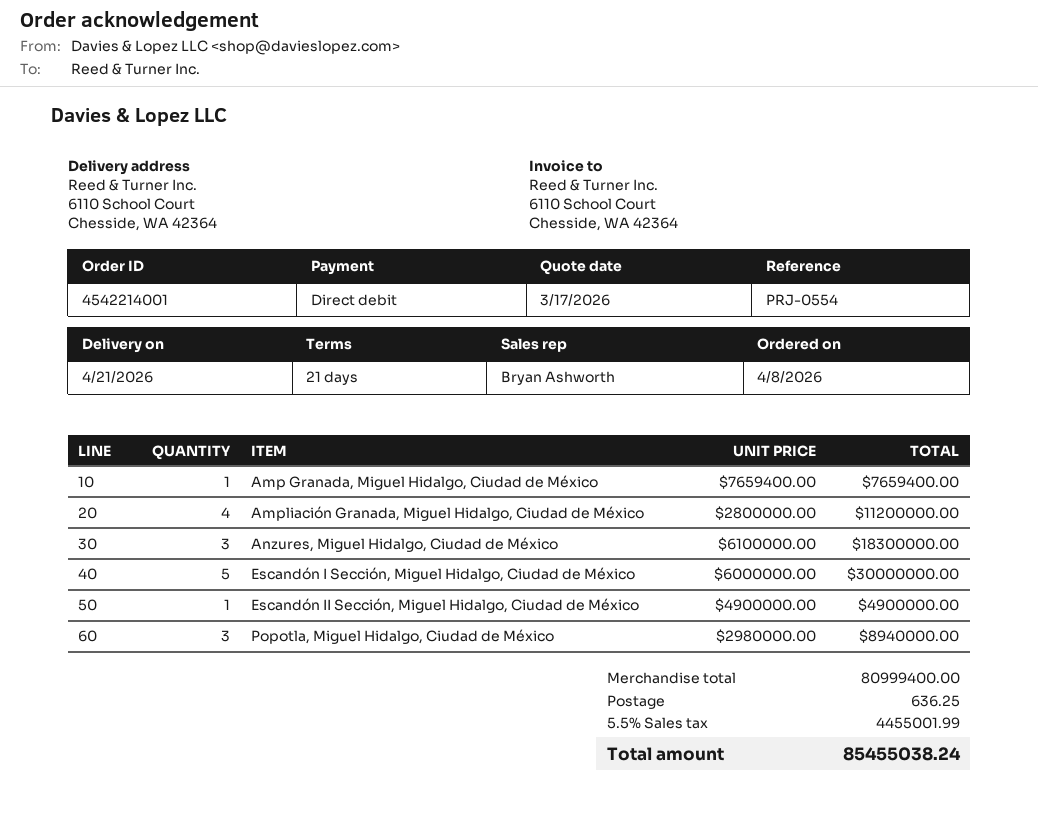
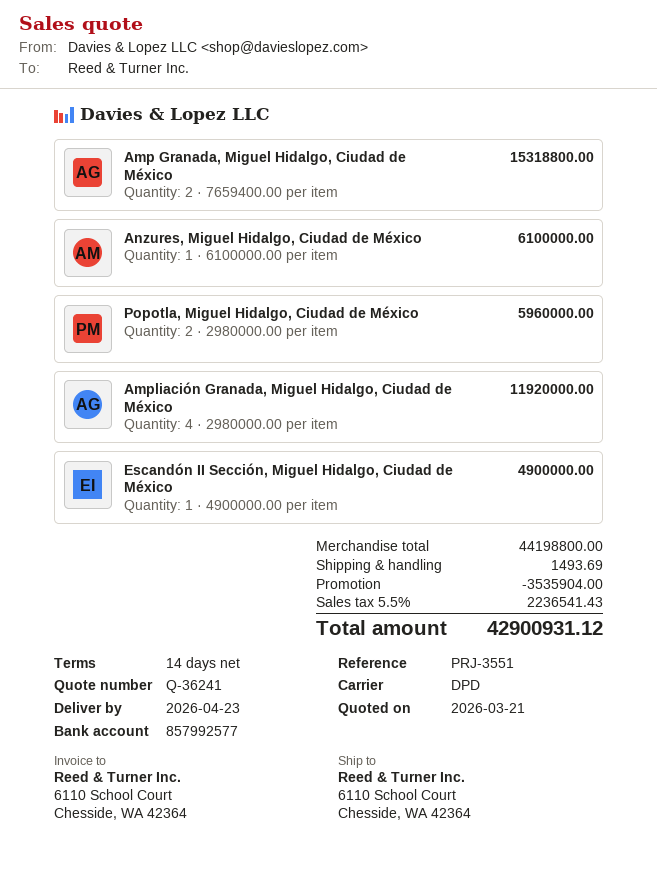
quote date: 2026-03-17 -> 2026-03-21
delivery date: 2026-04-21 -> 2026-04-23
payment terms: 21 days -> 14 days
reference: PRJ-0554 -> PRJ-3551
Amp Granada, Miguel Hidalgo, Ciudad de México: 1 x 7659400.00 = 7659400.00 -> 2 x 7659400.00 = 15318800.00
Ampliación Granada, Miguel Hidalgo, Ciudad de México: 4 x 2800000.00 = 11200000.00 -> 4 x 2980000.00 = 11920000.00
Anzures, Miguel Hidalgo, Ciudad de México: 3 x 6100000.00 = 18300000.00 -> 1 x 6100000.00 = 6100000.00
Escandón I Sección, Miguel Hidalgo, Ciudad de México: 5 x 6000000.00 = 30000000.00 -> none
Popotla, Miguel Hidalgo, Ciudad de México: 3 x 2980000.00 = 8940000.00 -> 2 x 2980000.00 = 5960000.00
subtotal: 80999400.00 -> 44198800.00
discount: none -> 3535904.00
shipping: 636.25 -> 1493.69
tax: 5.5% = 4455001.99 -> 5.5% = 2236541.43
total: 85455038.24 -> 42900931.12

